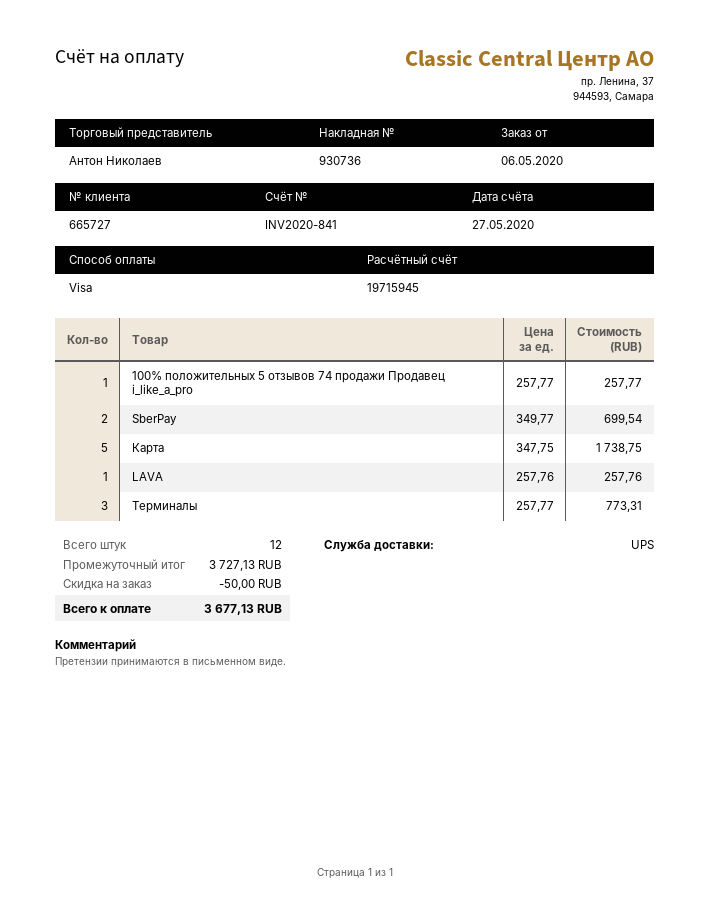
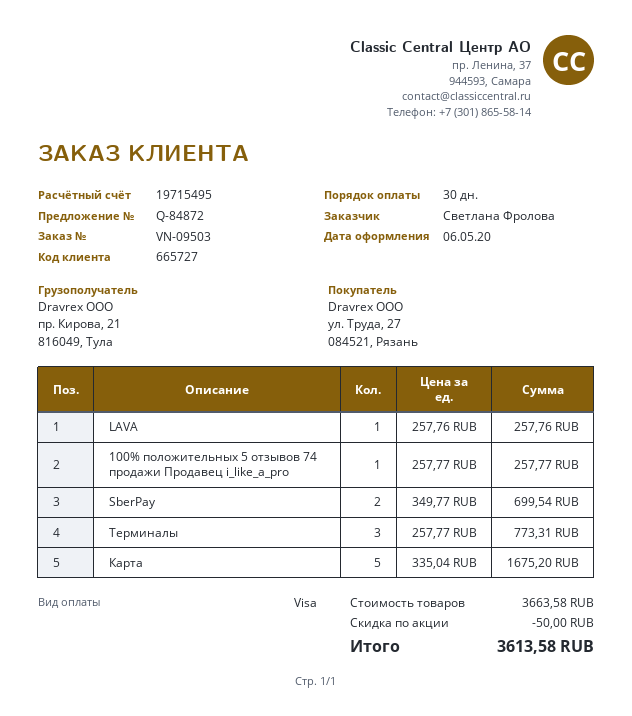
bank account: 19715945 -> 19715495
Карта: 5 x 347.75 = 1738.75 -> 5 x 335.04 = 1675.20
subtotal: 3727.13 -> 3663.58
total: 3677.13 -> 3613.58

